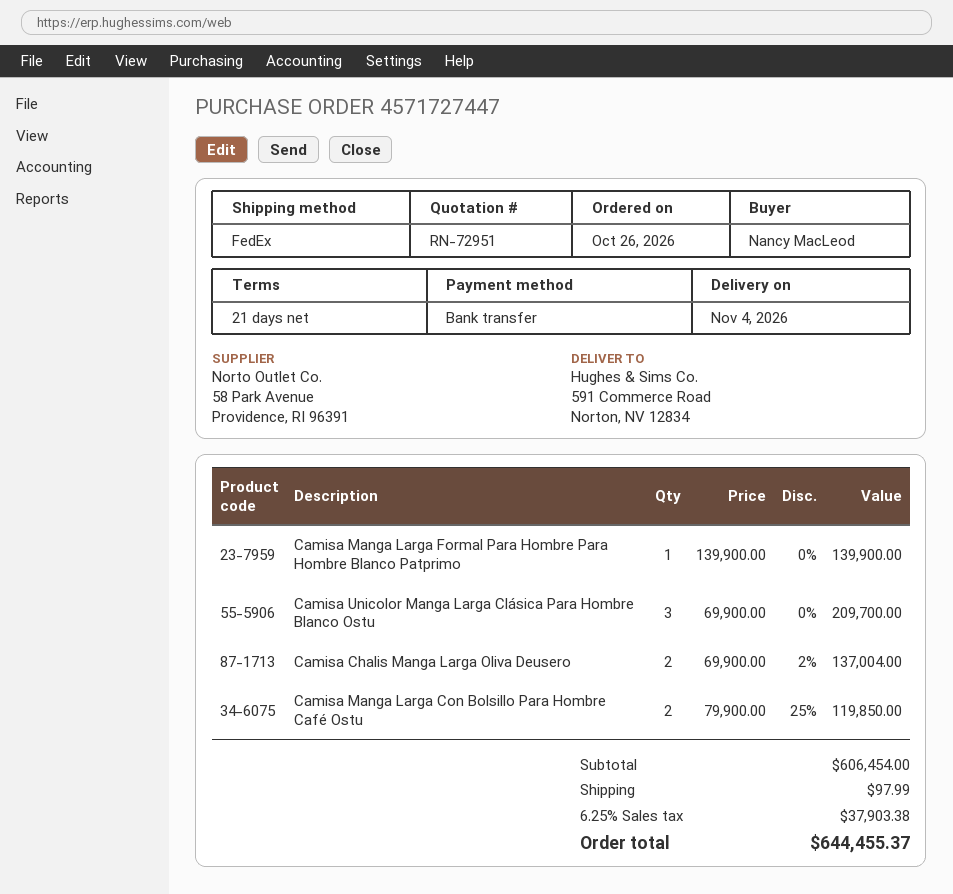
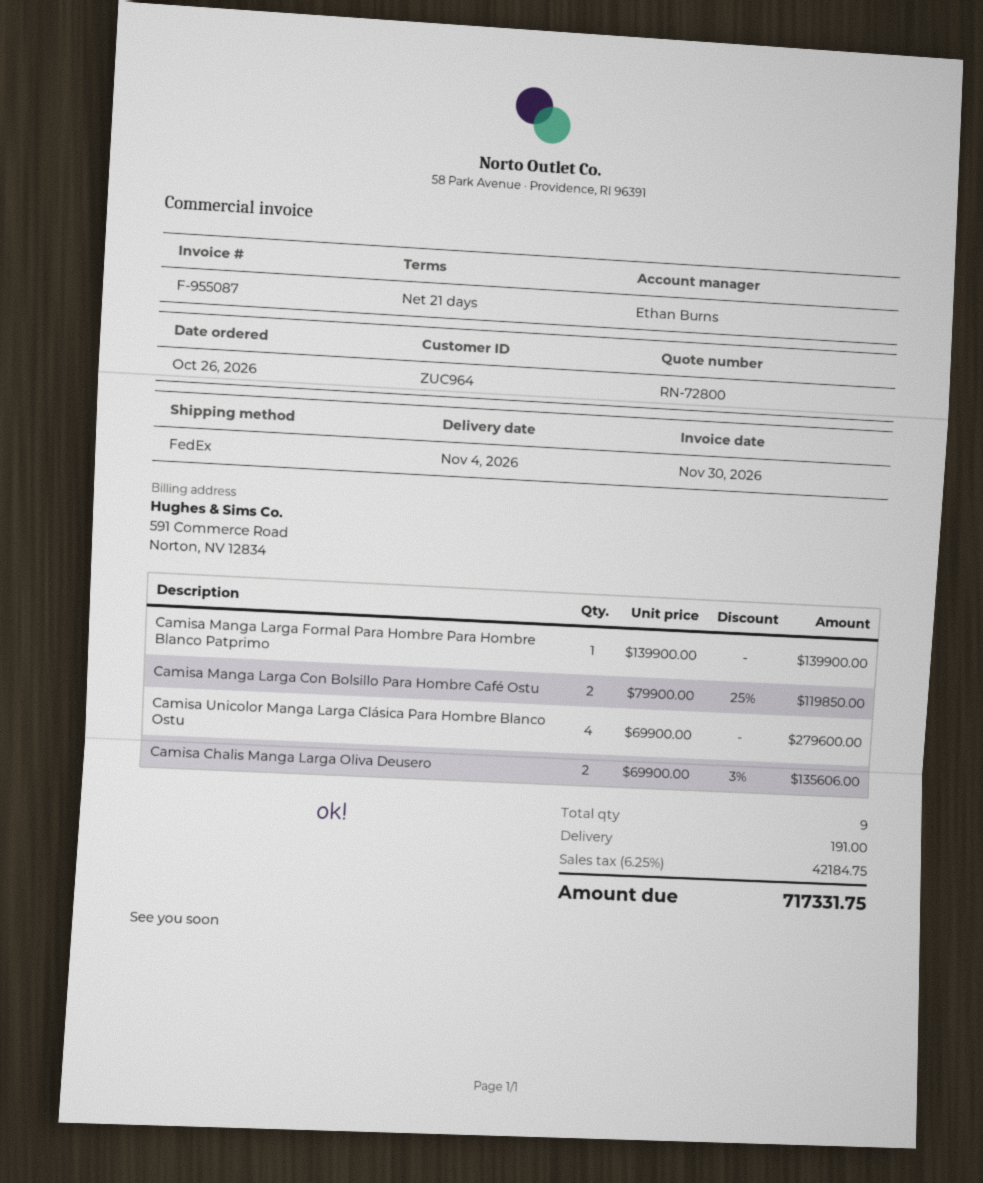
quote number: RN-72951 -> RN-72800
Camisa Unicolor Manga Larga Clásica Para Hombre Blanco Ostu: 3 x 69900.00 = 209700.00 -> 4 x 69900.00 = 279600.00
Camisa Chalis Manga Larga Oliva Deusero: 2 x 69900.00 - 2% = 137004.00 -> 2 x 69900.00 - 3% = 135606.00
shipping: 97.99 -> 191.00
tax: 6.25% = 37903.38 -> 6.25% = 42184.75
total: 644455.37 -> 717331.75

